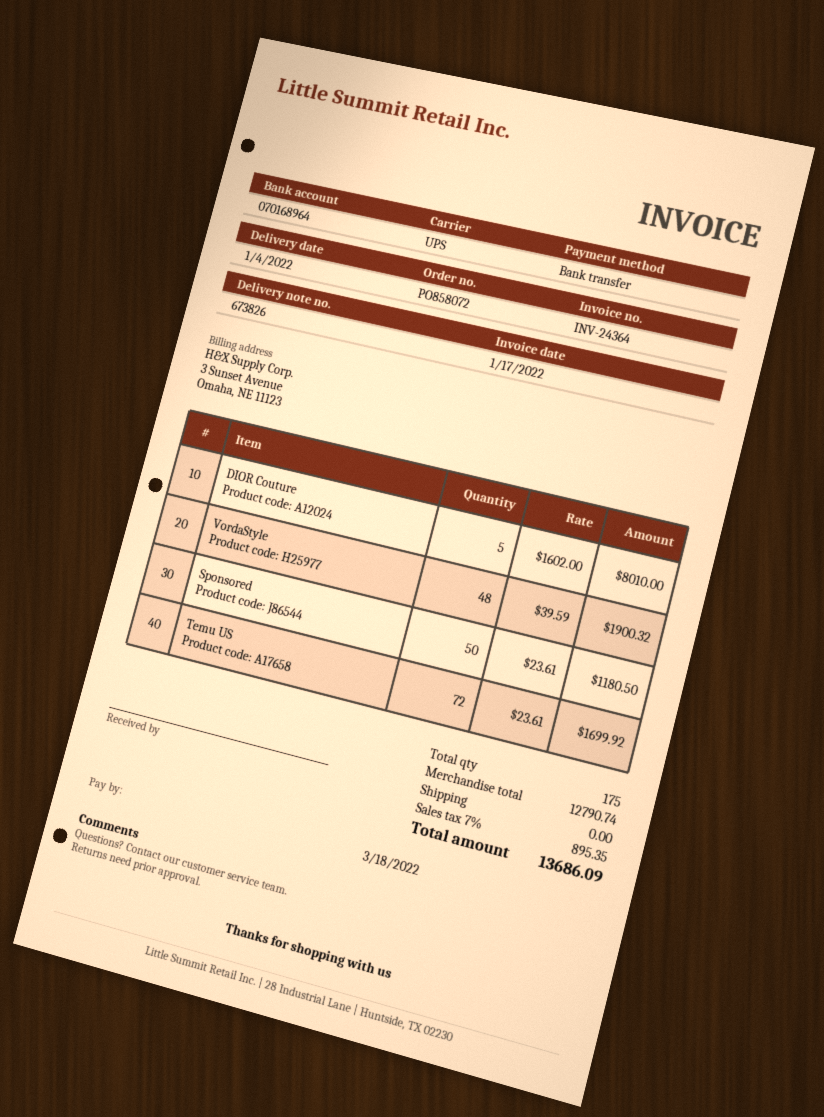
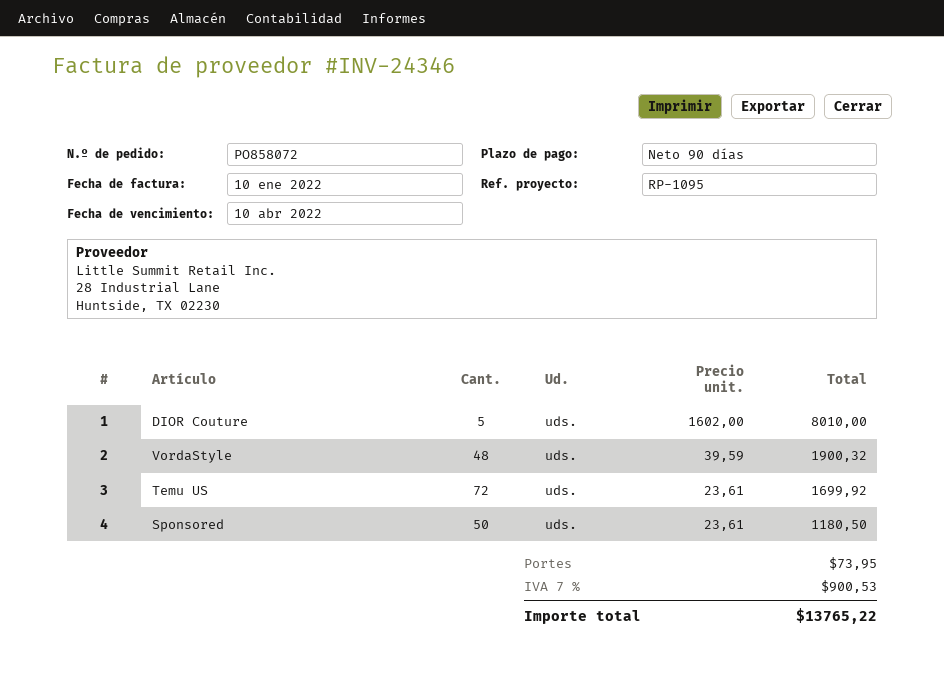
invoice number: INV-24364 -> INV-24346
invoice date: 2022-01-17 -> 2022-01-10
due date: 2022-03-18 -> 2022-04-10
shipping: 0.00 -> 73.95
tax: 7% = 895.35 -> 7% = 900.53
total: 13686.09 -> 13765.22

